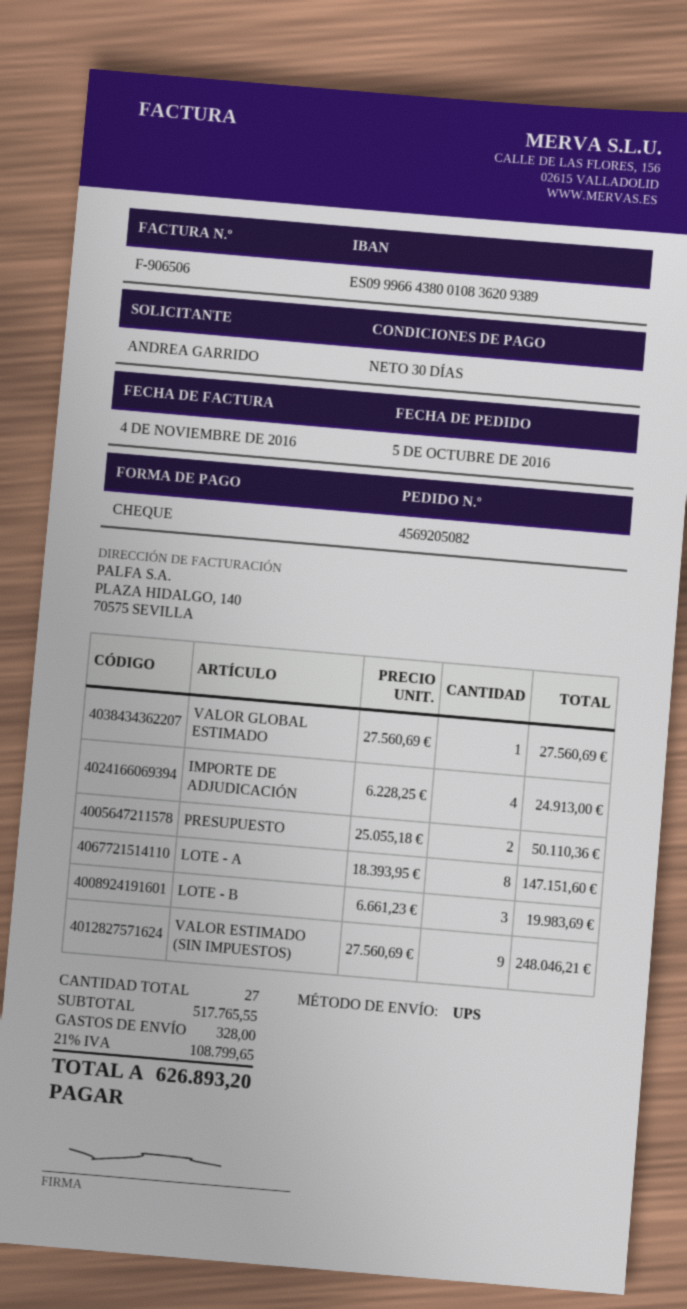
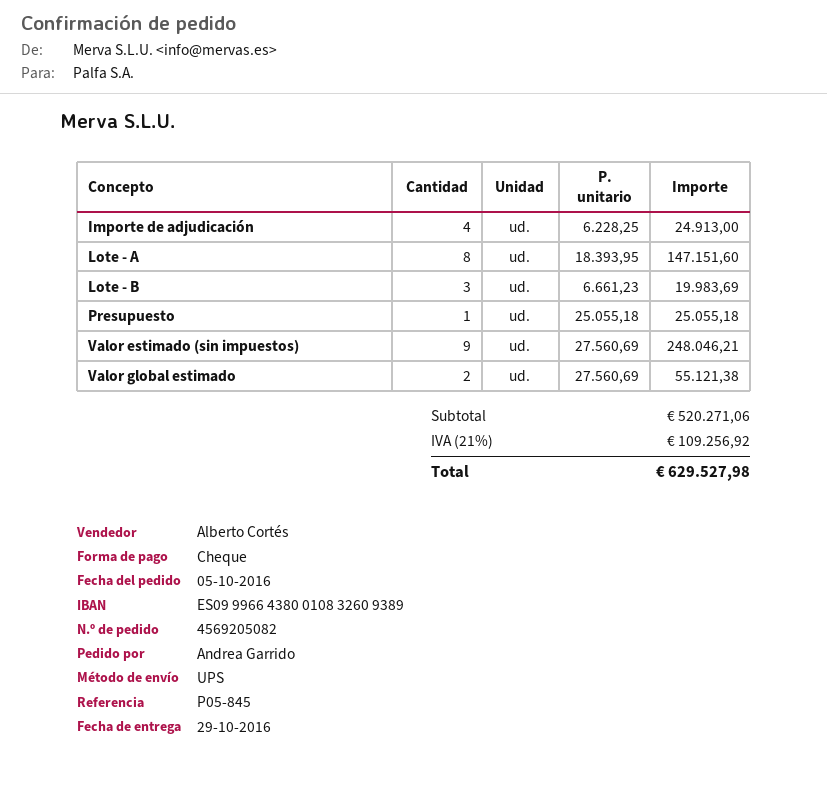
bank account: ES0999664380010836209389 -> ES0999664380010832609389
VALOR GLOBAL ESTIMADO: 1 x 27560.69 = 27560.69 -> 2 x 27560.69 = 55121.38
PRESUPUESTO: 2 x 25055.18 = 50110.36 -> 1 x 25055.18 = 25055.18
subtotal: 517765.55 -> 520271.06
shipping: 328.00 -> none
tax: 21% = 108799.65 -> 21% = 109256.92
total: 626893.20 -> 629527.98

